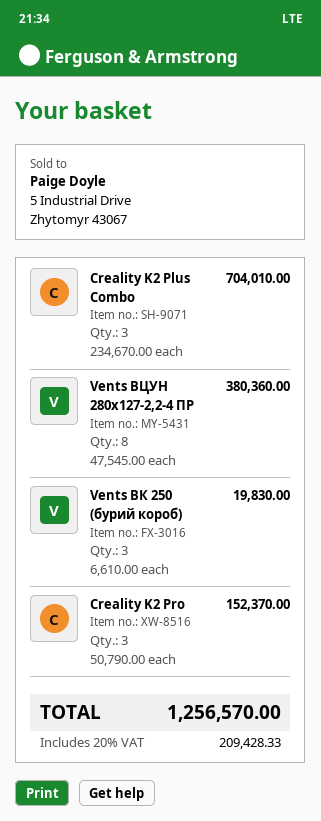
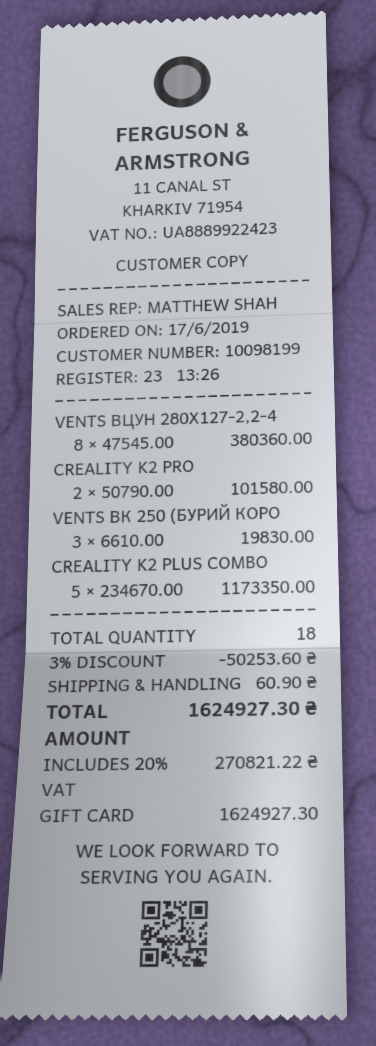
Creality K2 Plus Combo: 3 x 234670.00 = 704010.00 -> 5 x 234670.00 = 1173350.00
Creality K2 Pro: 3 x 50790.00 = 152370.00 -> 2 x 50790.00 = 101580.00
discount: none -> 3% = 50253.60
shipping: none -> 60.90
tax: 20% = 209428.33 -> 20% = 270821.22
total: 1256570.00 -> 1624927.30

